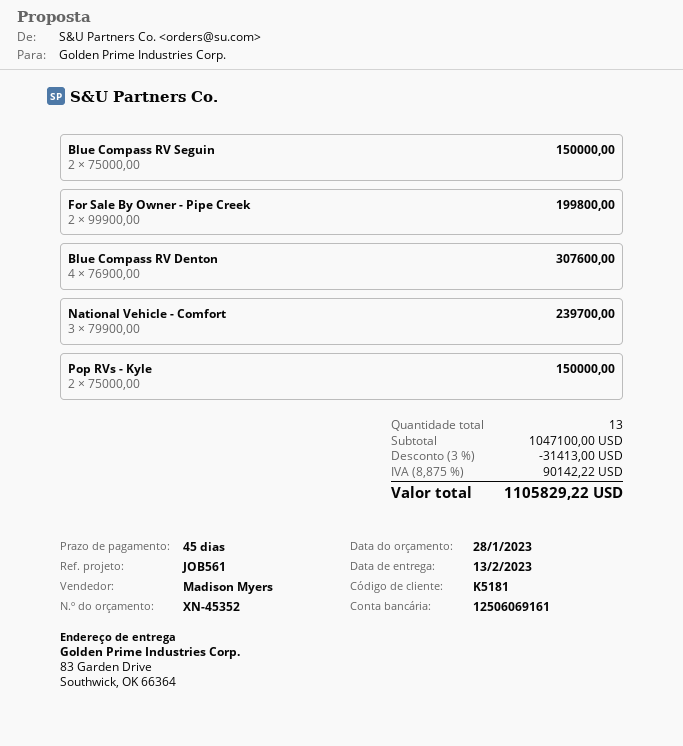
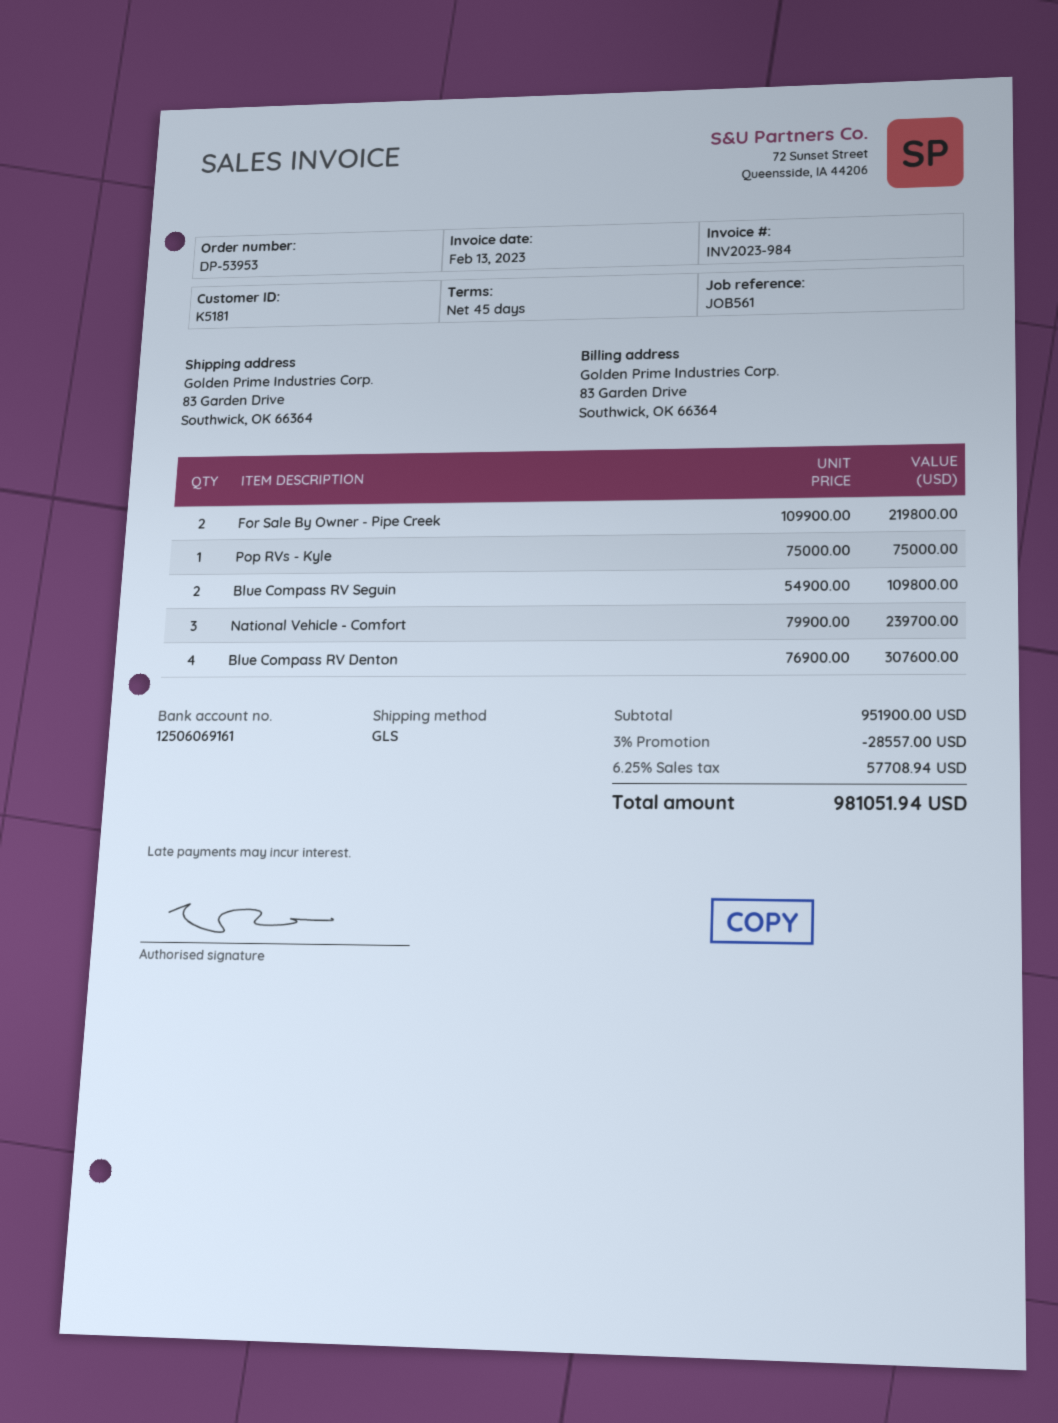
Blue Compass RV Seguin: 2 x 75000.00 = 150000.00 -> 2 x 54900.00 = 109800.00
For Sale By Owner - Pipe Creek: 2 x 99900.00 = 199800.00 -> 2 x 109900.00 = 219800.00
Pop RVs - Kyle: 2 x 75000.00 = 150000.00 -> 1 x 75000.00 = 75000.00
subtotal: 1047100.00 -> 951900.00
discount: 3% = 31413.00 -> 3% = 28557.00
tax: 8.875% = 90142.22 -> 6.25% = 57708.94
total: 1105829.22 -> 981051.94

